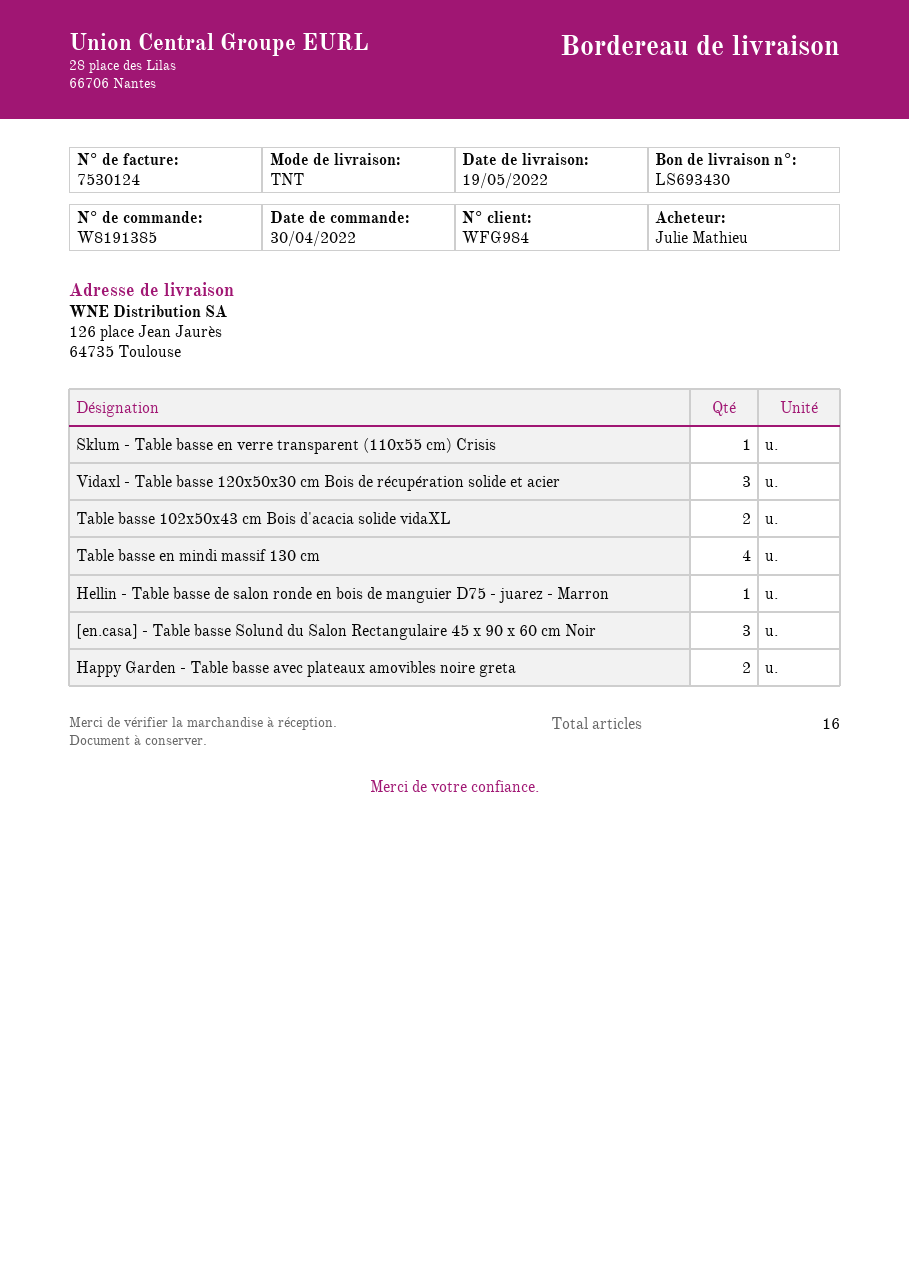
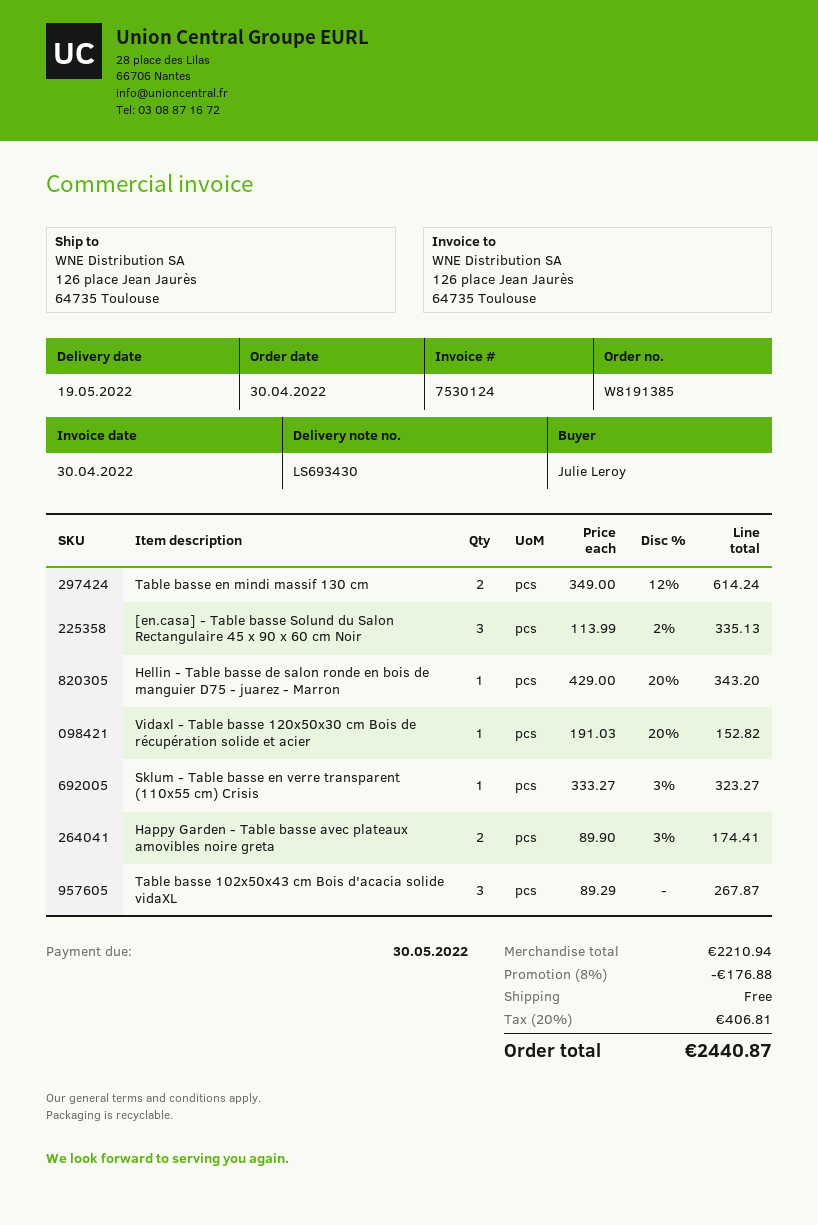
ordered by: Julie Mathieu -> Julie Leroy
Vidaxl - Table basse 120x50x30 cm Bois de récupération solide et acier: 3 -> 1
Table basse 102x50x43 cm Bois d'acacia solide vidaXL: 2 -> 3
Table basse en mindi massif 130 cm: 4 -> 2

